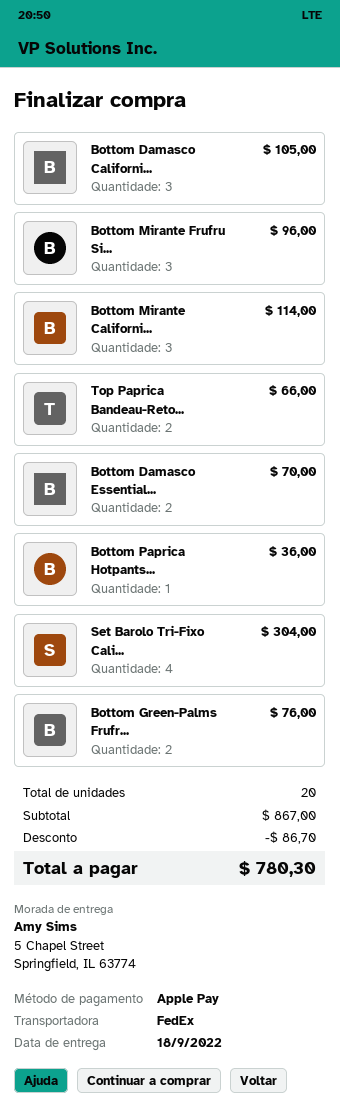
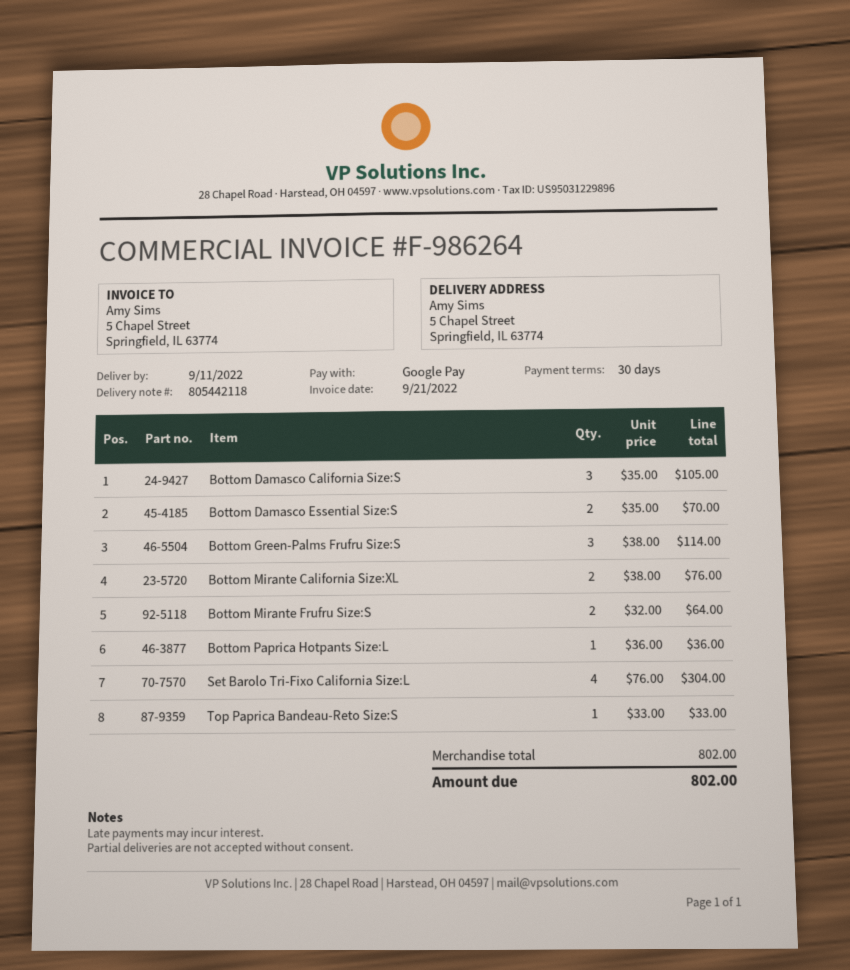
delivery date: 2022-09-18 -> 2022-09-11
payment method: Apple Pay -> Google Pay
Bottom Mirante Frufru Si...: 3 for 96.00 -> 2 for 64.00
Bottom Mirante Californi...: 3 for 114.00 -> 2 for 76.00
Top Paprica Bandeau-Reto...: 2 for 66.00 -> 1 for 33.00
Bottom Green-Palms Frufr...: 2 for 76.00 -> 3 for 114.00
subtotal: 867.00 -> 802.00
discount: 86.70 -> none
total: 780.30 -> 802.00

